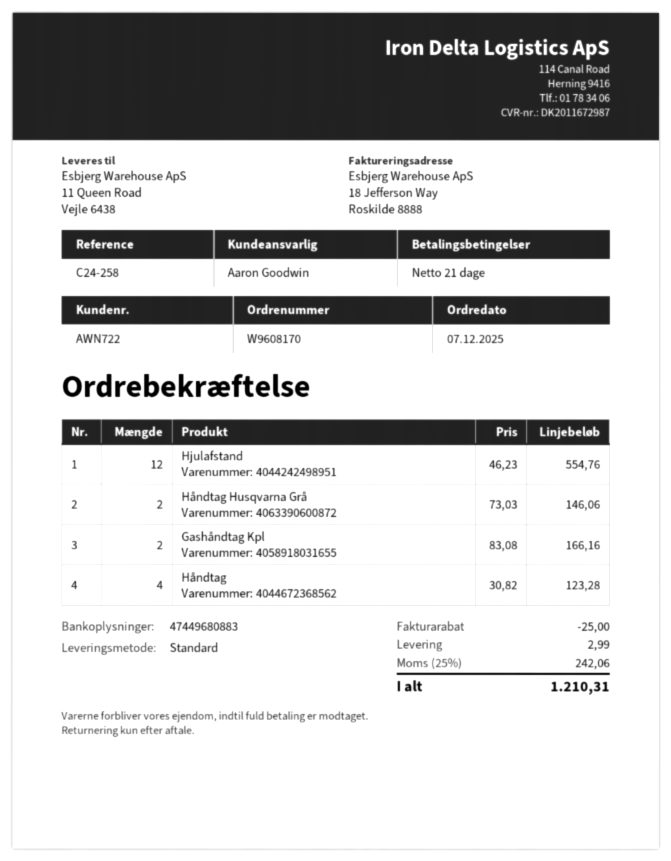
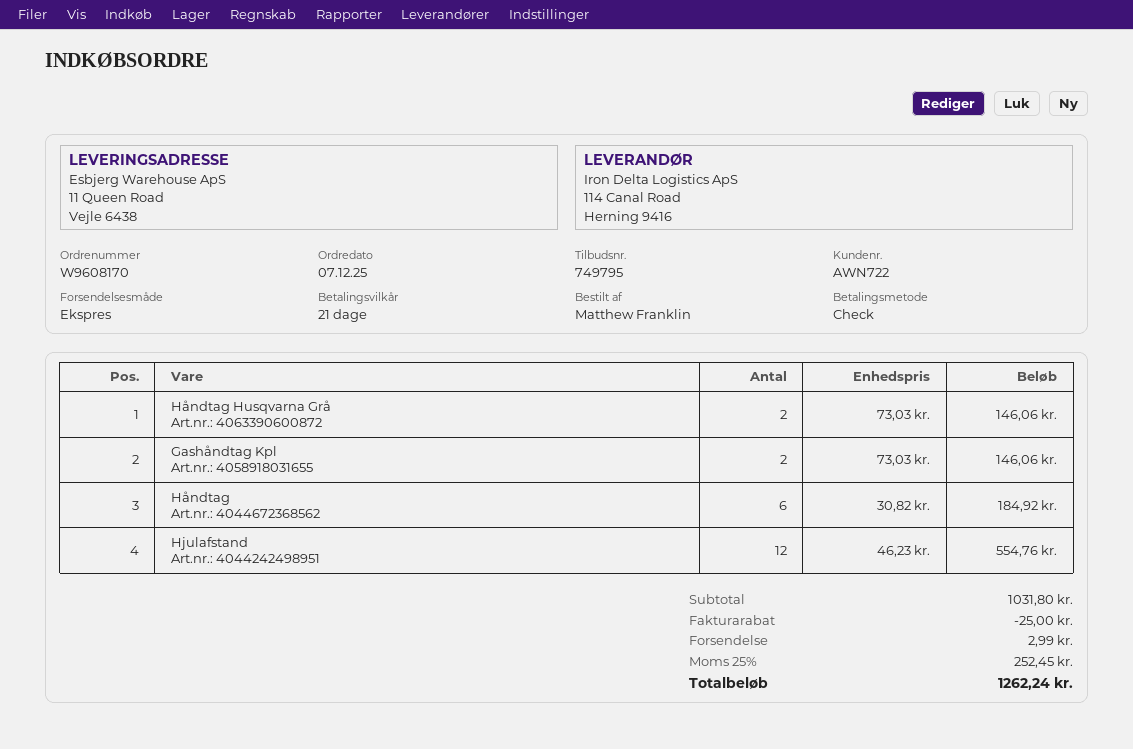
shipping method: standard -> express
Gashåndtag Kpl: 2 x 83.08 = 166.16 -> 2 x 73.03 = 146.06
Håndtag: 4 x 30.82 = 123.28 -> 6 x 30.82 = 184.92
tax: 25% = 242.06 -> 25% = 252.45
total: 1210.31 -> 1262.24

